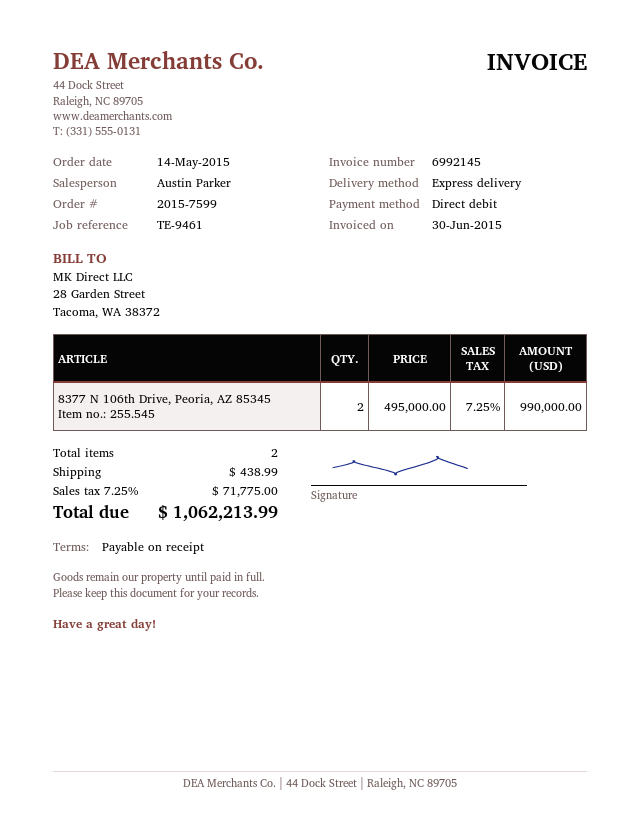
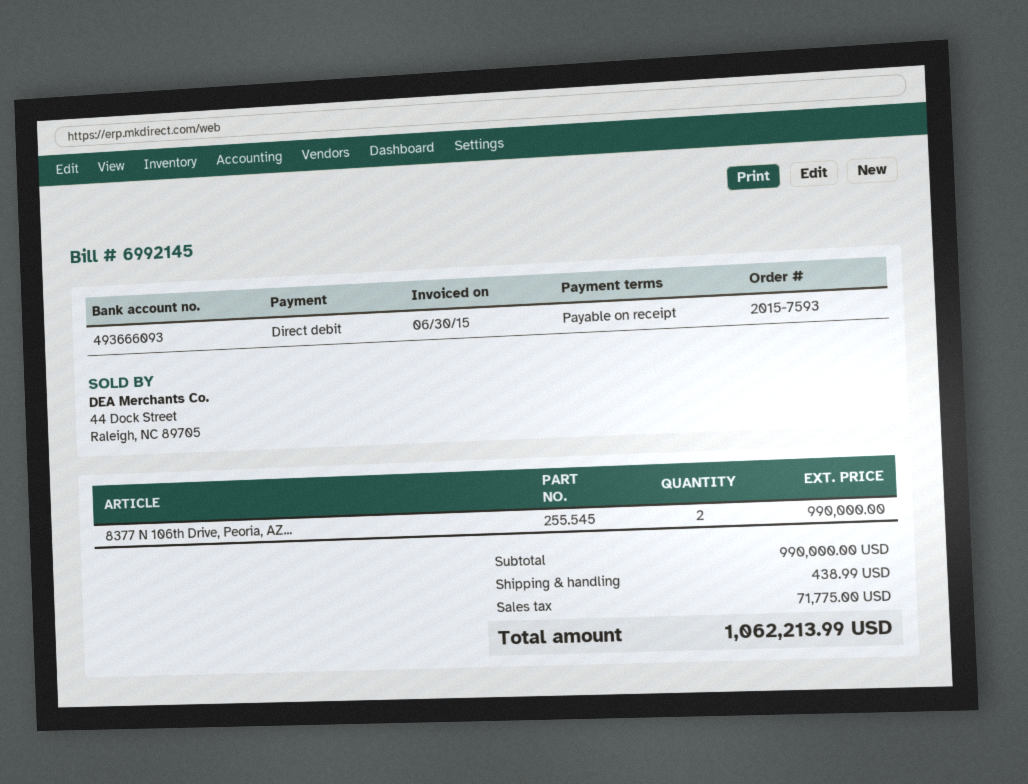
order number: 2015-7599 -> 2015-7593

